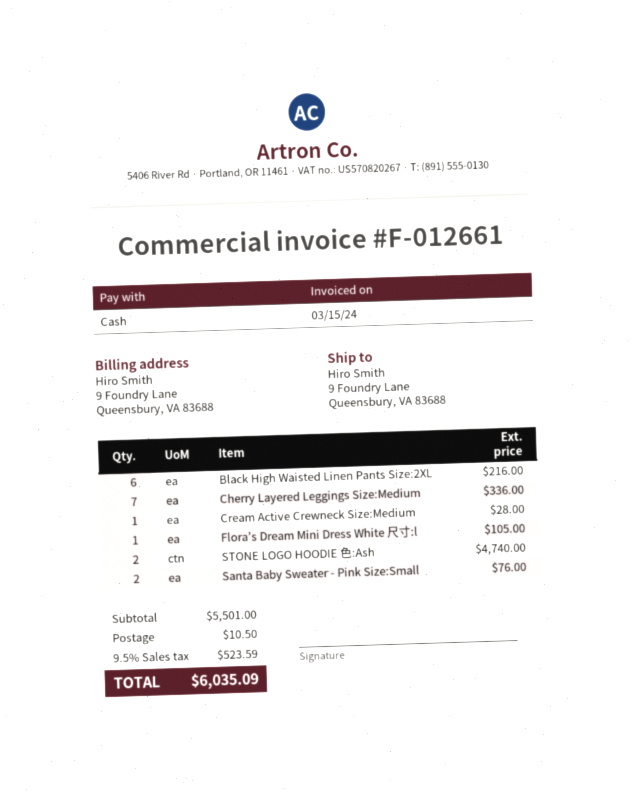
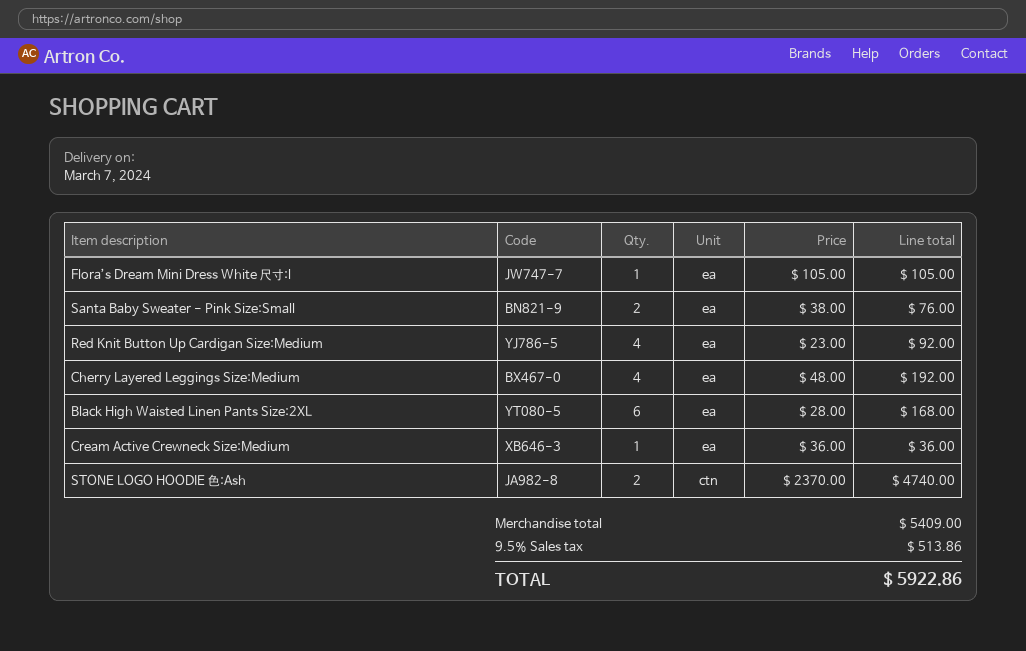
Black High Waisted Linen Pants Size:2XL: 6 for 216.00 -> 6 for 168.00
Cherry Layered Leggings Size:Medium: 7 for 336.00 -> 4 for 192.00
Cream Active Crewneck Size:Medium: 1 for 28.00 -> 1 for 36.00
Red Knit Button Up Cardigan Size:Medium: none -> 4 for 92.00
subtotal: 5501.00 -> 5409.00
shipping: 10.50 -> none
tax: 9.5% = 523.59 -> 9.5% = 513.86
total: 6035.09 -> 5922.86

